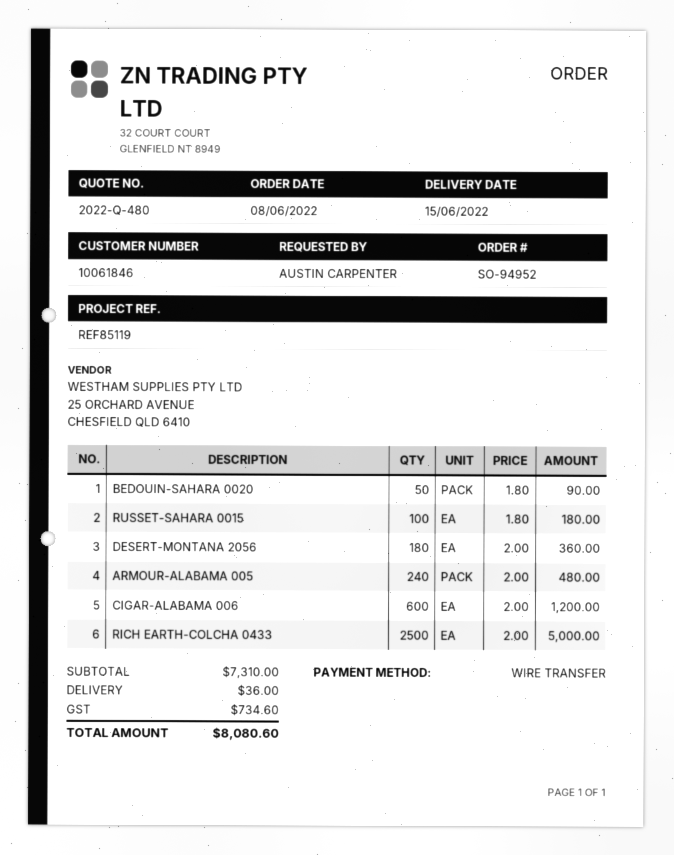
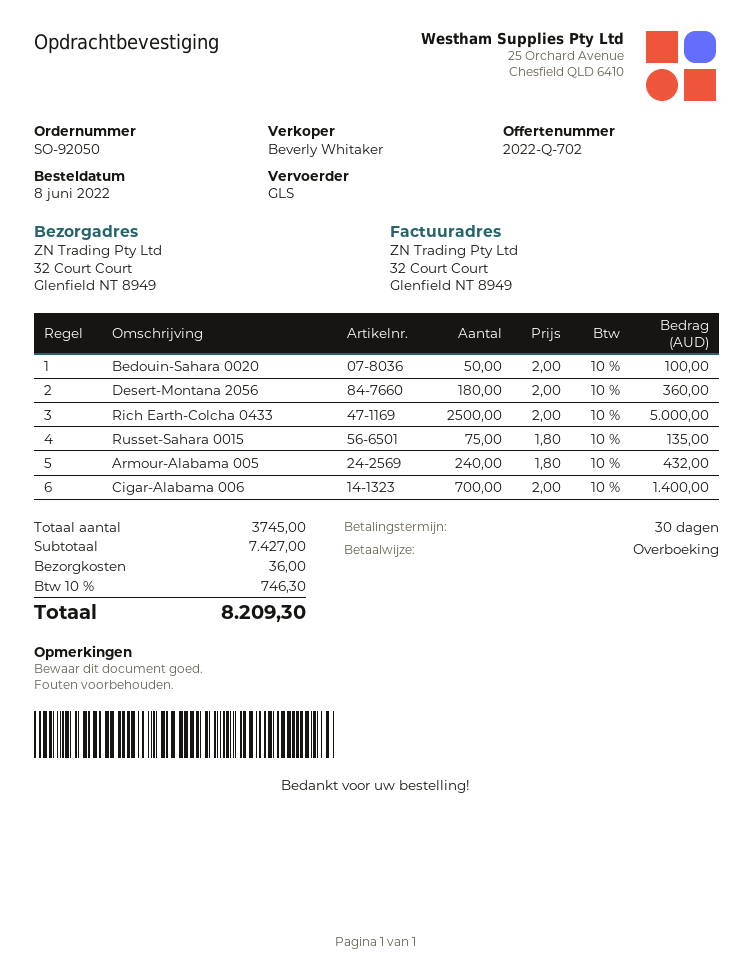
quote number: 2022-Q-480 -> 2022-Q-702
order number: SO-94952 -> SO-92050
BEDOUIN-SAHARA 0020: 50 x 1.80 = 90.00 -> 50 x 2.00 = 100.00
RUSSET-SAHARA 0015: 100 x 1.80 = 180.00 -> 75 x 1.80 = 135.00
ARMOUR-ALABAMA 005: 240 x 2.00 = 480.00 -> 240 x 1.80 = 432.00
CIGAR-ALABAMA 006: 600 x 2.00 = 1200.00 -> 700 x 2.00 = 1400.00
subtotal: 7310.00 -> 7427.00
tax: 734.60 -> 746.30
total: 8080.60 -> 8209.30

